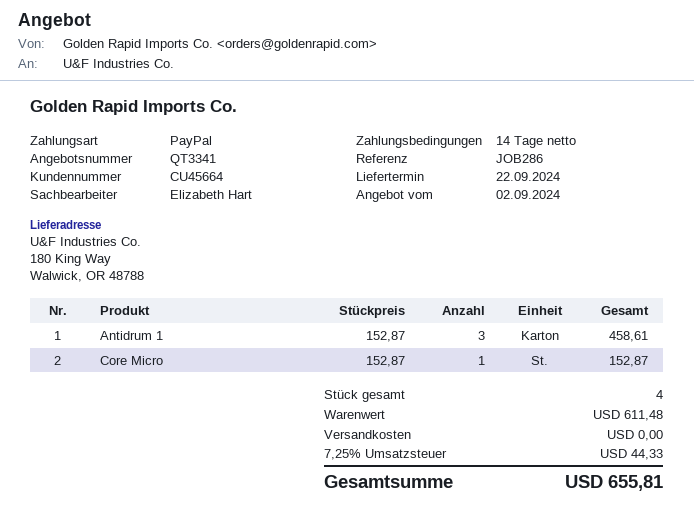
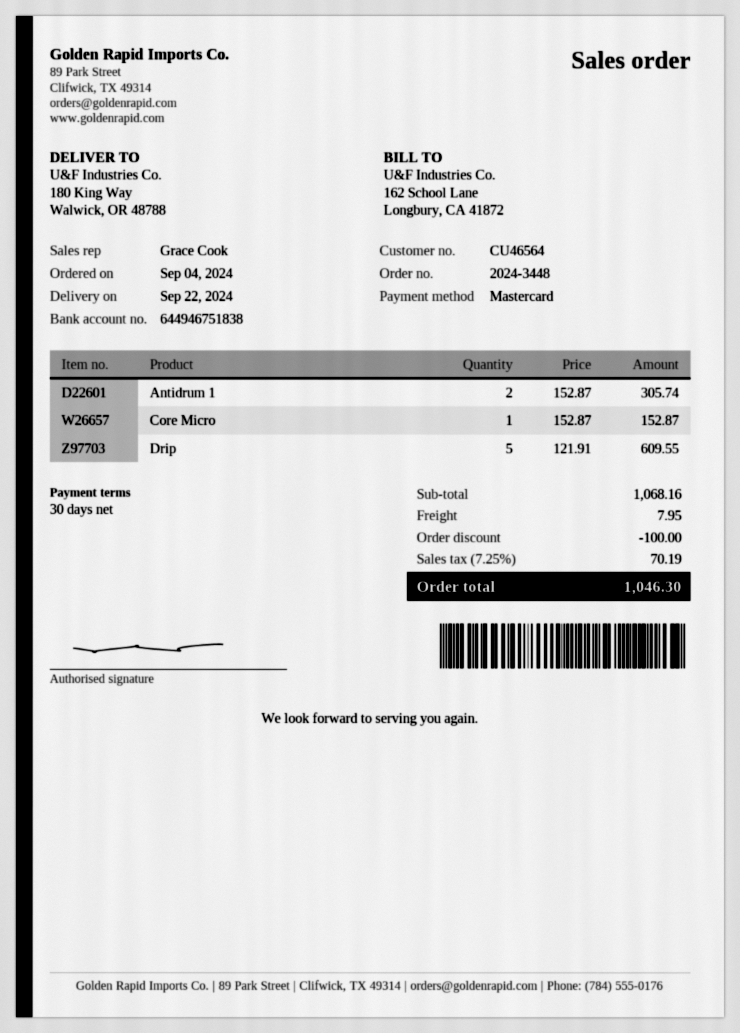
payment terms: 14 days -> 30 days
customer number: CU45664 -> CU46564
sales rep: Elizabeth Hart -> Grace Cook
payment method: PayPal -> Mastercard
Antidrum 1: 3 x 152.87 = 458.61 -> 2 x 152.87 = 305.74
Drip: none -> 5 x 121.91 = 609.55
subtotal: 611.48 -> 1068.16
discount: none -> 100.00
shipping: 0.00 -> 7.95
tax: 7.25% = 44.33 -> 7.25% = 70.19
total: 655.81 -> 1046.30

